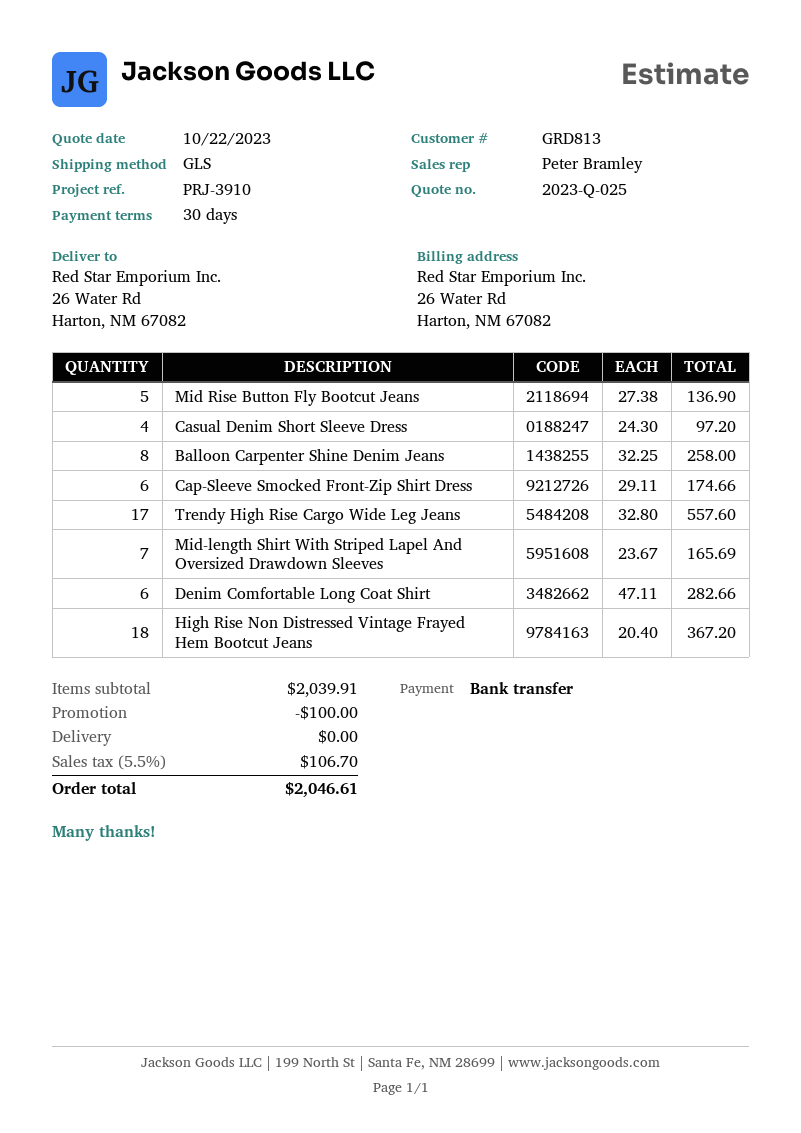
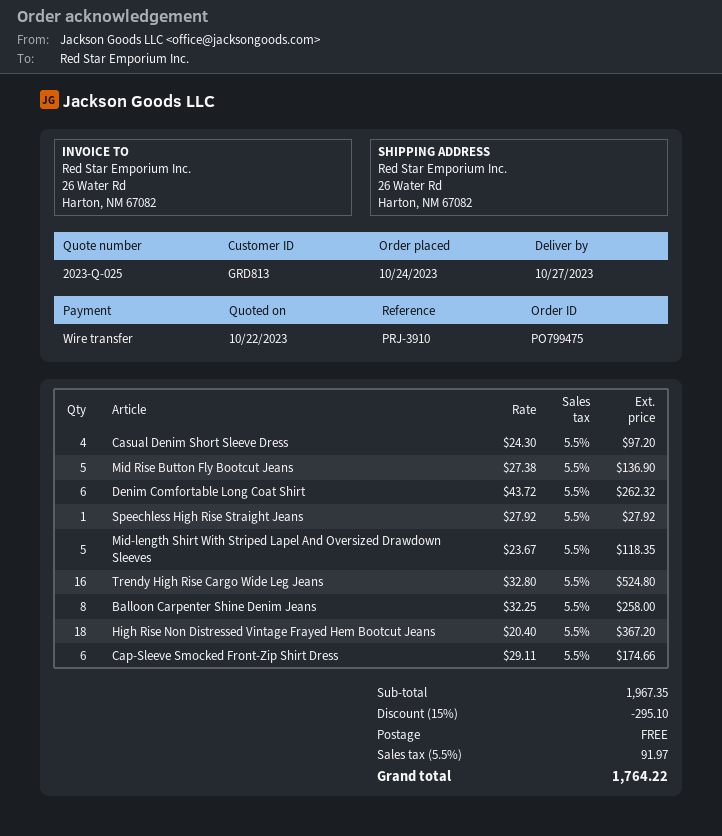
Trendy High Rise Cargo Wide Leg Jeans: 17 x 32.80 = 557.60 -> 16 x 32.80 = 524.80
Mid-length Shirt With Striped Lapel And Oversized Drawdown Sleeves: 7 x 23.67 = 165.69 -> 5 x 23.67 = 118.35
Denim Comfortable Long Coat Shirt: 6 x 47.11 = 282.66 -> 6 x 43.72 = 262.32
Speechless High Rise Straight Jeans: none -> 1 x 27.92 = 27.92
subtotal: 2039.91 -> 1967.35
discount: 100.00 -> 295.10
tax: 5.5% = 106.70 -> 5.5% = 91.97
total: 2046.61 -> 1764.22

